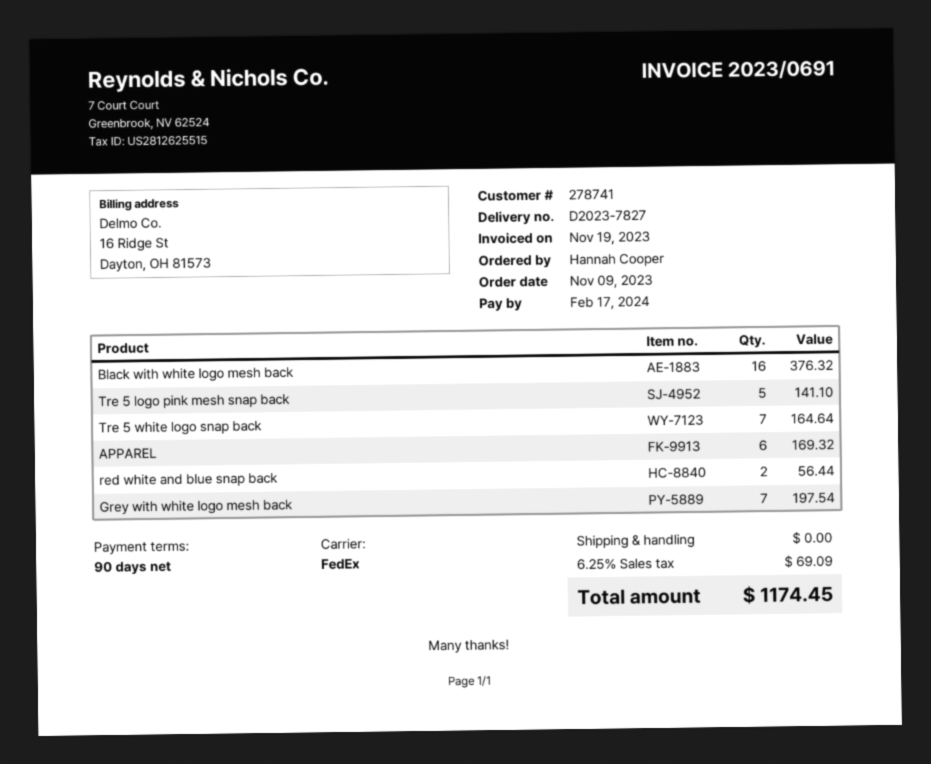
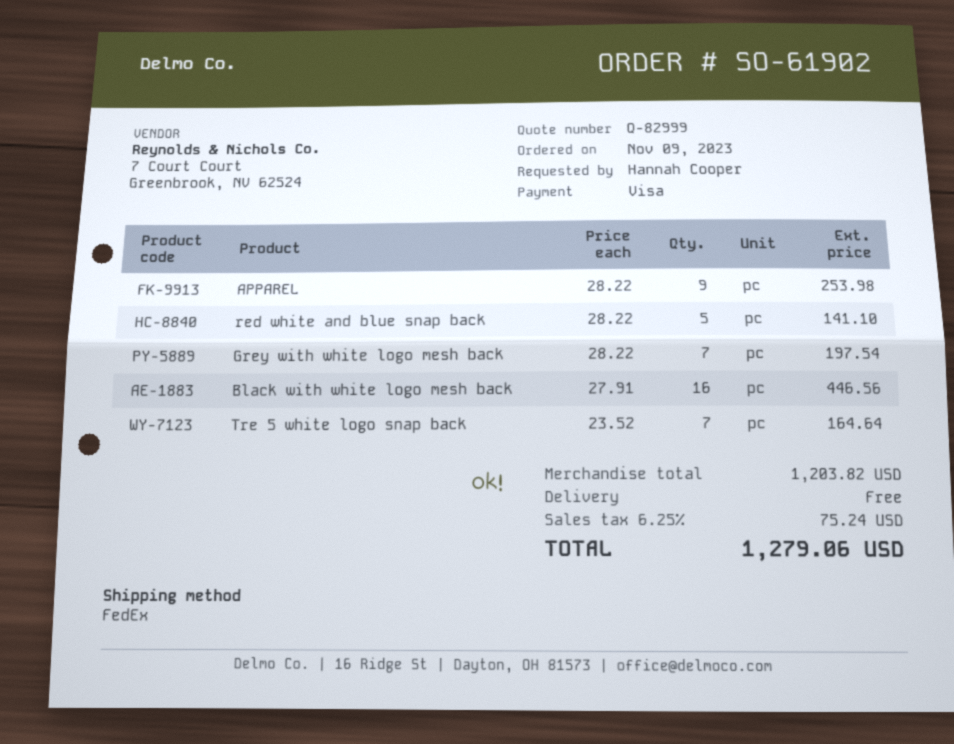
Black with white logo mesh back: 16 for 376.32 -> 16 for 446.56
Tre 5 logo pink mesh snap back: 5 for 141.10 -> none
APPAREL: 6 for 169.32 -> 9 for 253.98
red white and blue snap back: 2 for 56.44 -> 5 for 141.10
tax: 6.25% = 69.09 -> 6.25% = 75.24
total: 1174.45 -> 1279.06

